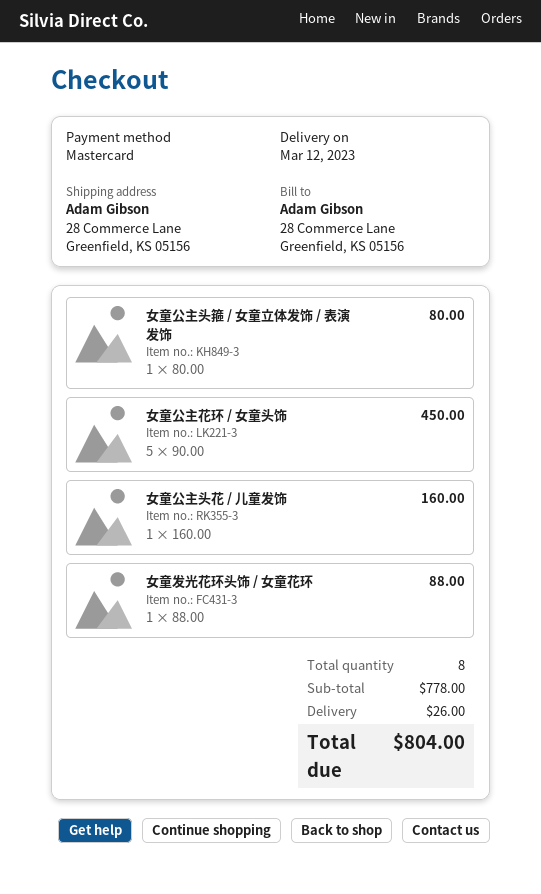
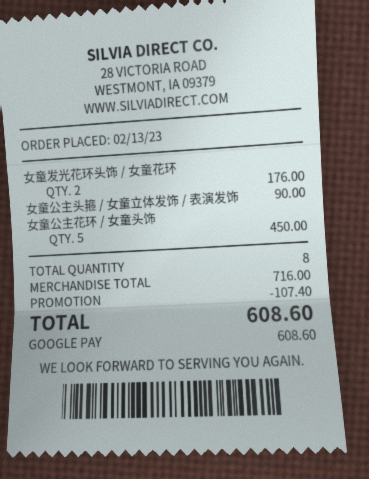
payment method: Mastercard -> Google Pay
女童公主头箍 / 女童立体发饰 / 表演发饰: 1 for 80.00 -> 1 for 90.00
女童公主头花 / 儿童发饰: 1 for 160.00 -> none
女童发光花环头饰 / 女童花环: 1 for 88.00 -> 2 for 176.00
subtotal: 778.00 -> 716.00
discount: none -> 107.40
shipping: 26.00 -> none
total: 804.00 -> 608.60

